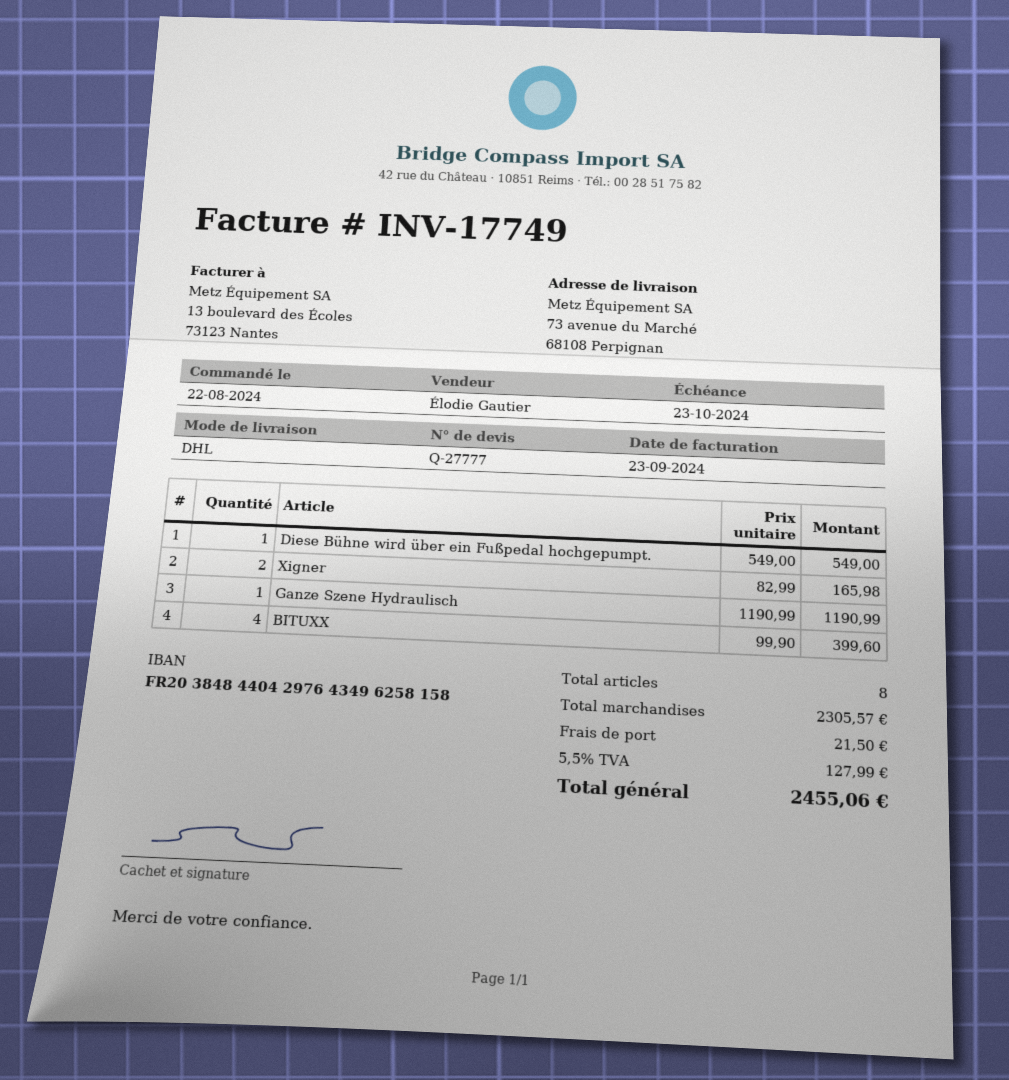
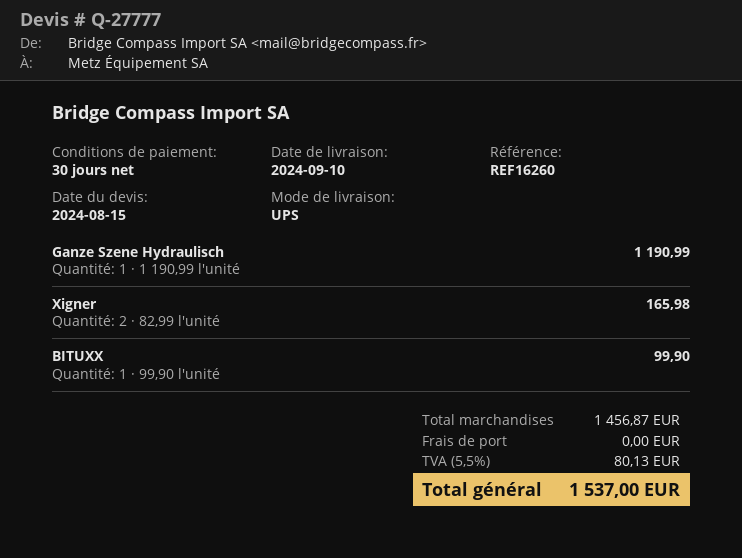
shipping method: DHL -> UPS
Diese Bühne wird über ein Fußpedal hochgepumpt.: 1 x 549.00 = 549.00 -> none
BITUXX: 4 x 99.90 = 399.60 -> 1 x 99.90 = 99.90
subtotal: 2305.57 -> 1456.87
shipping: 21.50 -> 0.00
tax: 5.5% = 127.99 -> 5.5% = 80.13
total: 2455.06 -> 1537.00

